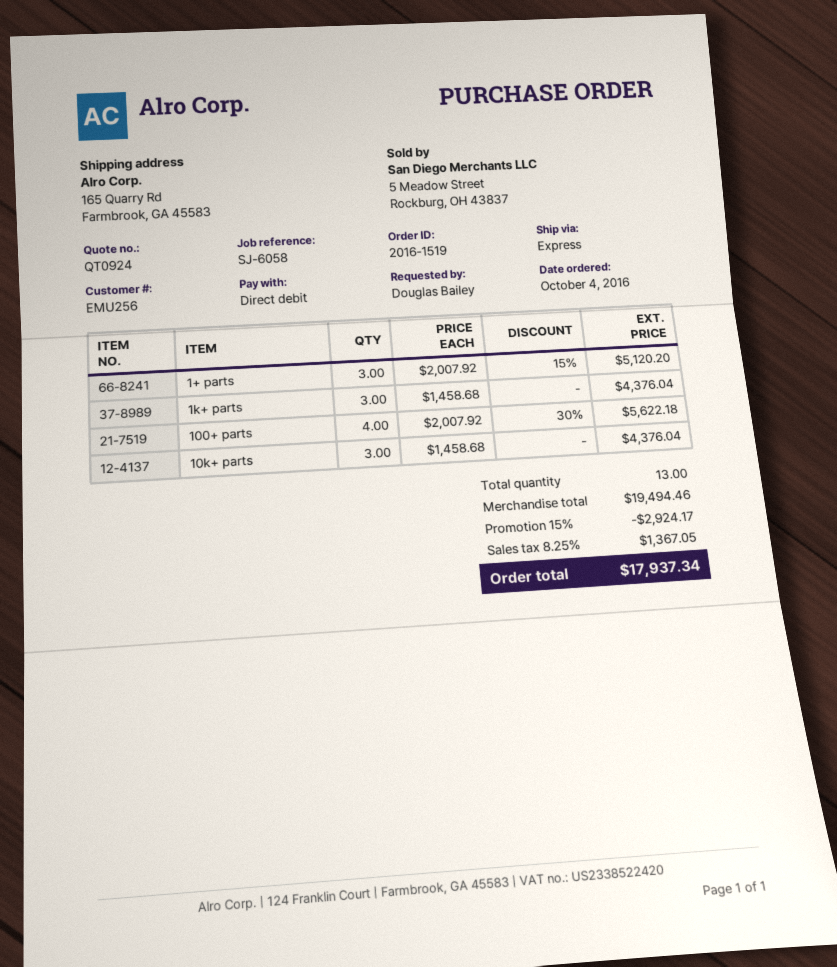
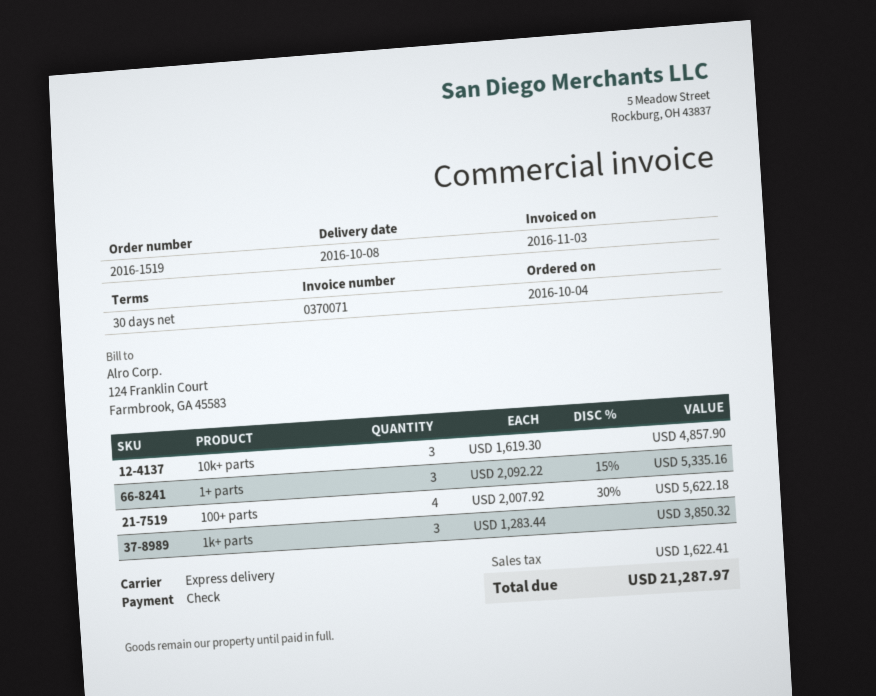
payment method: direct debit -> cheque
1+ parts: 3 x 2007.92 - 15% = 5120.20 -> 3 x 2092.22 - 15% = 5335.16
1k+ parts: 3 x 1458.68 = 4376.04 -> 3 x 1283.44 = 3850.32
10k+ parts: 3 x 1458.68 = 4376.04 -> 3 x 1619.30 = 4857.90
discount: 15% = 2924.17 -> none
tax: 1367.05 -> 1622.41
total: 17937.34 -> 21287.97

